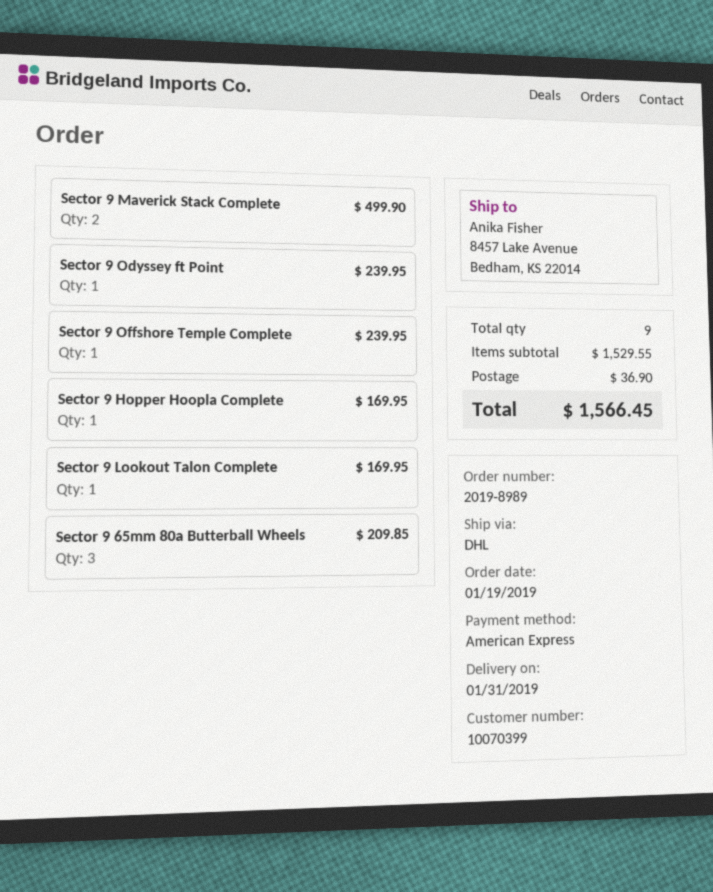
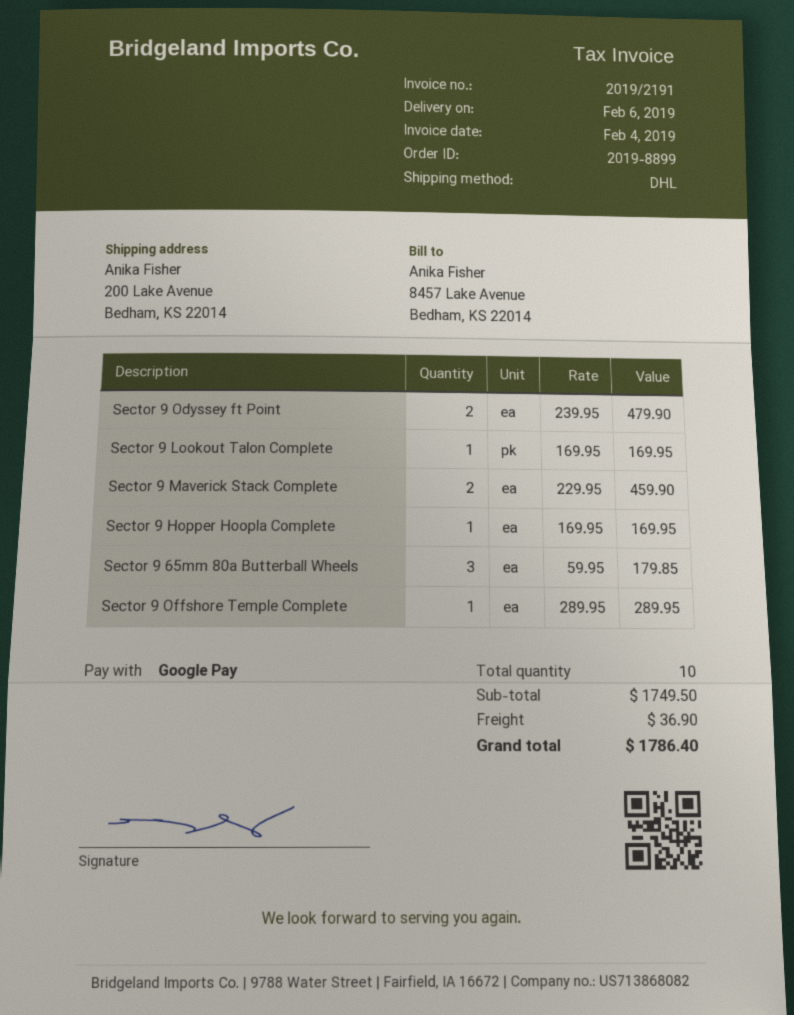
order number: 2019-8989 -> 2019-8899
delivery date: 2019-01-31 -> 2019-02-06
payment method: American Express -> Google Pay
ship to: 8457 Lake Avenue, Bedham, KS 22014 -> 200 Lake Avenue, Bedham, KS 22014
Sector 9 Maverick Stack Complete: 2 for 499.90 -> 2 for 459.90
Sector 9 Odyssey ft Point: 1 for 239.95 -> 2 for 479.90
Sector 9 Offshore Temple Complete: 1 for 239.95 -> 1 for 289.95
Sector 9 65mm 80a Butterball Wheels: 3 for 209.85 -> 3 for 179.85
total quantity: 9 -> 10
subtotal: 1529.55 -> 1749.50
total: 1566.45 -> 1786.40

